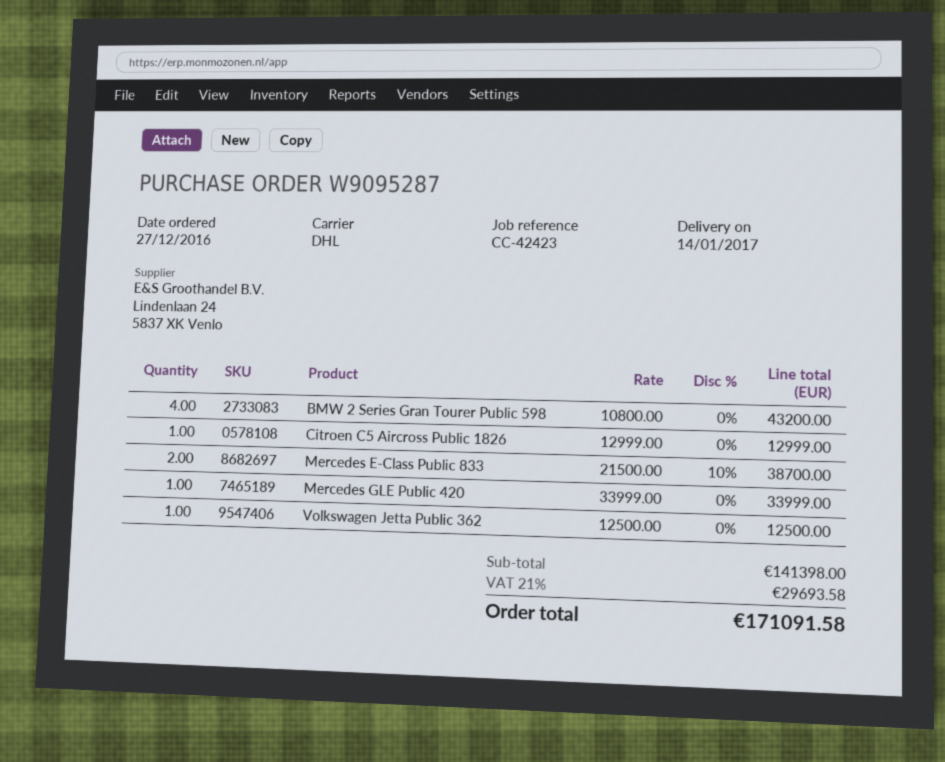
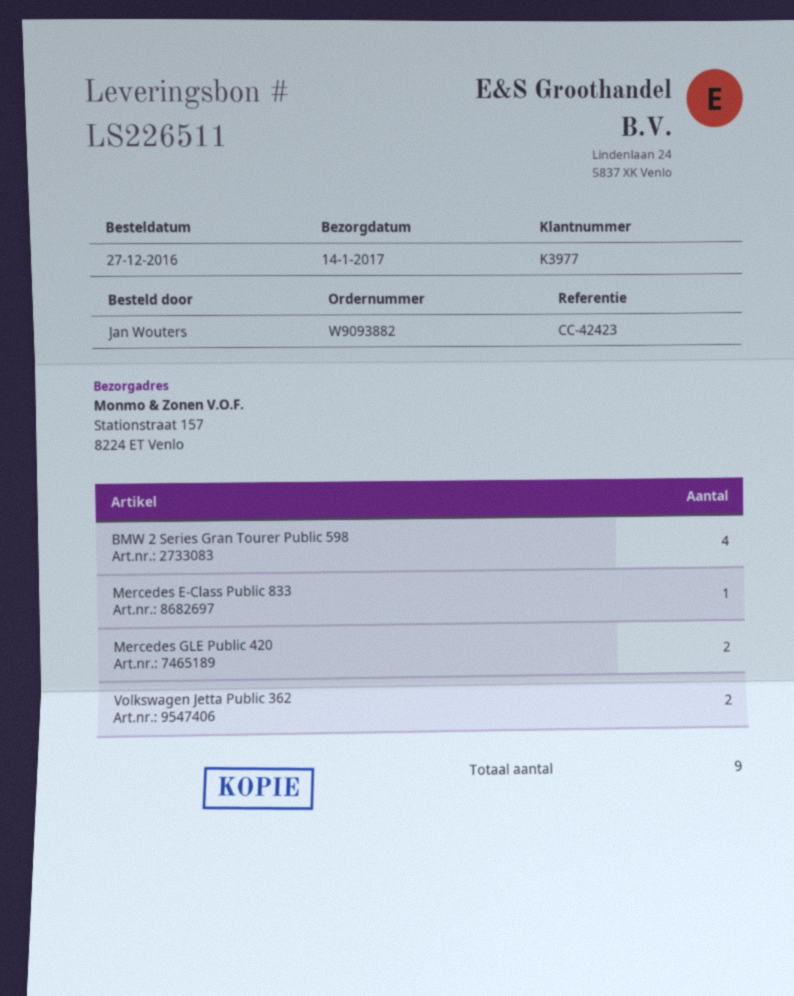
order number: W9095287 -> W9093882
Citroen C5 Aircross Public 1826: 1 -> none
Mercedes E-Class Public 833: 2 -> 1
Mercedes GLE Public 420: 1 -> 2
Volkswagen Jetta Public 362: 1 -> 2

